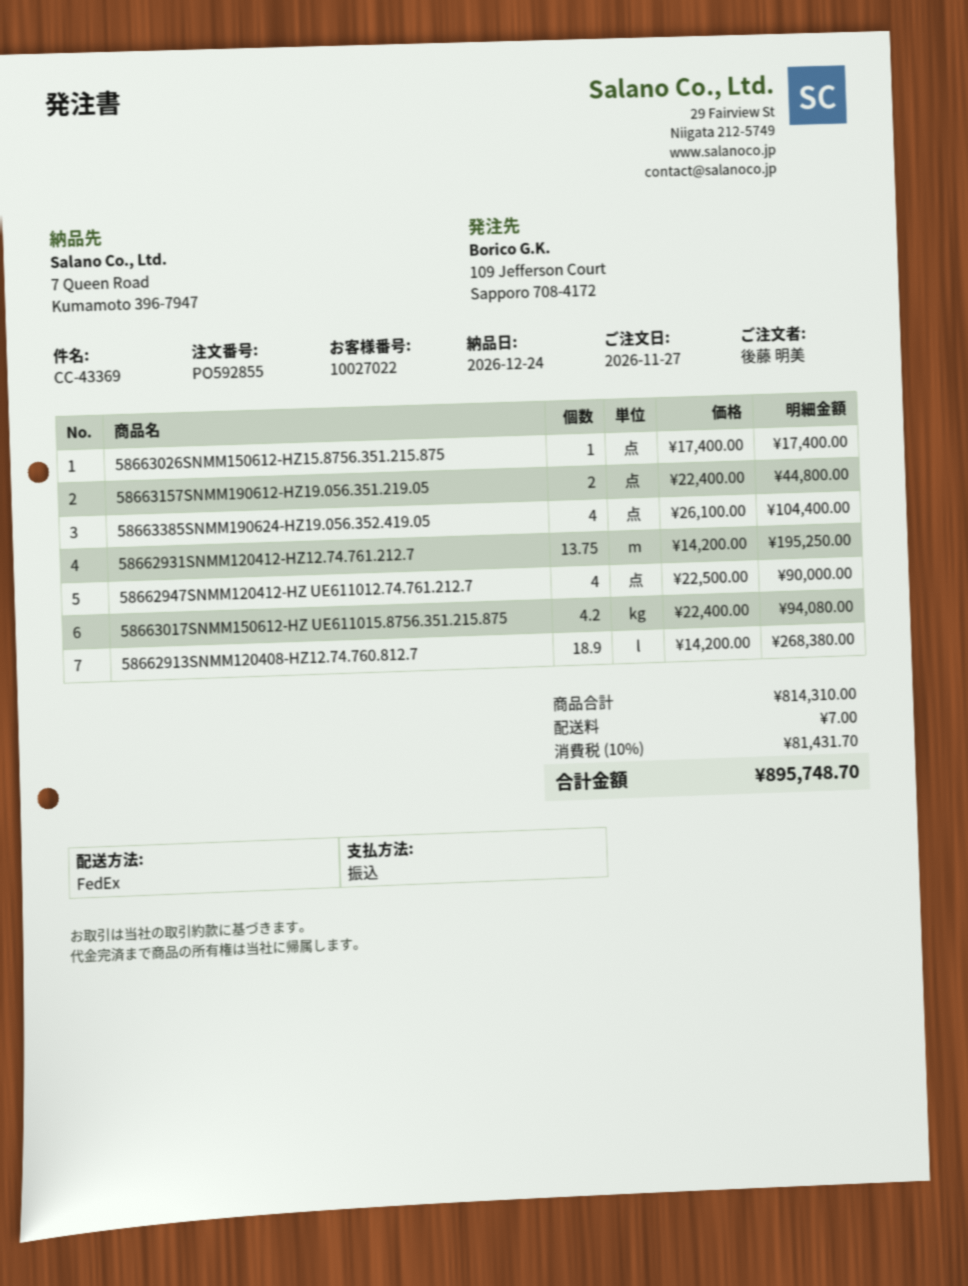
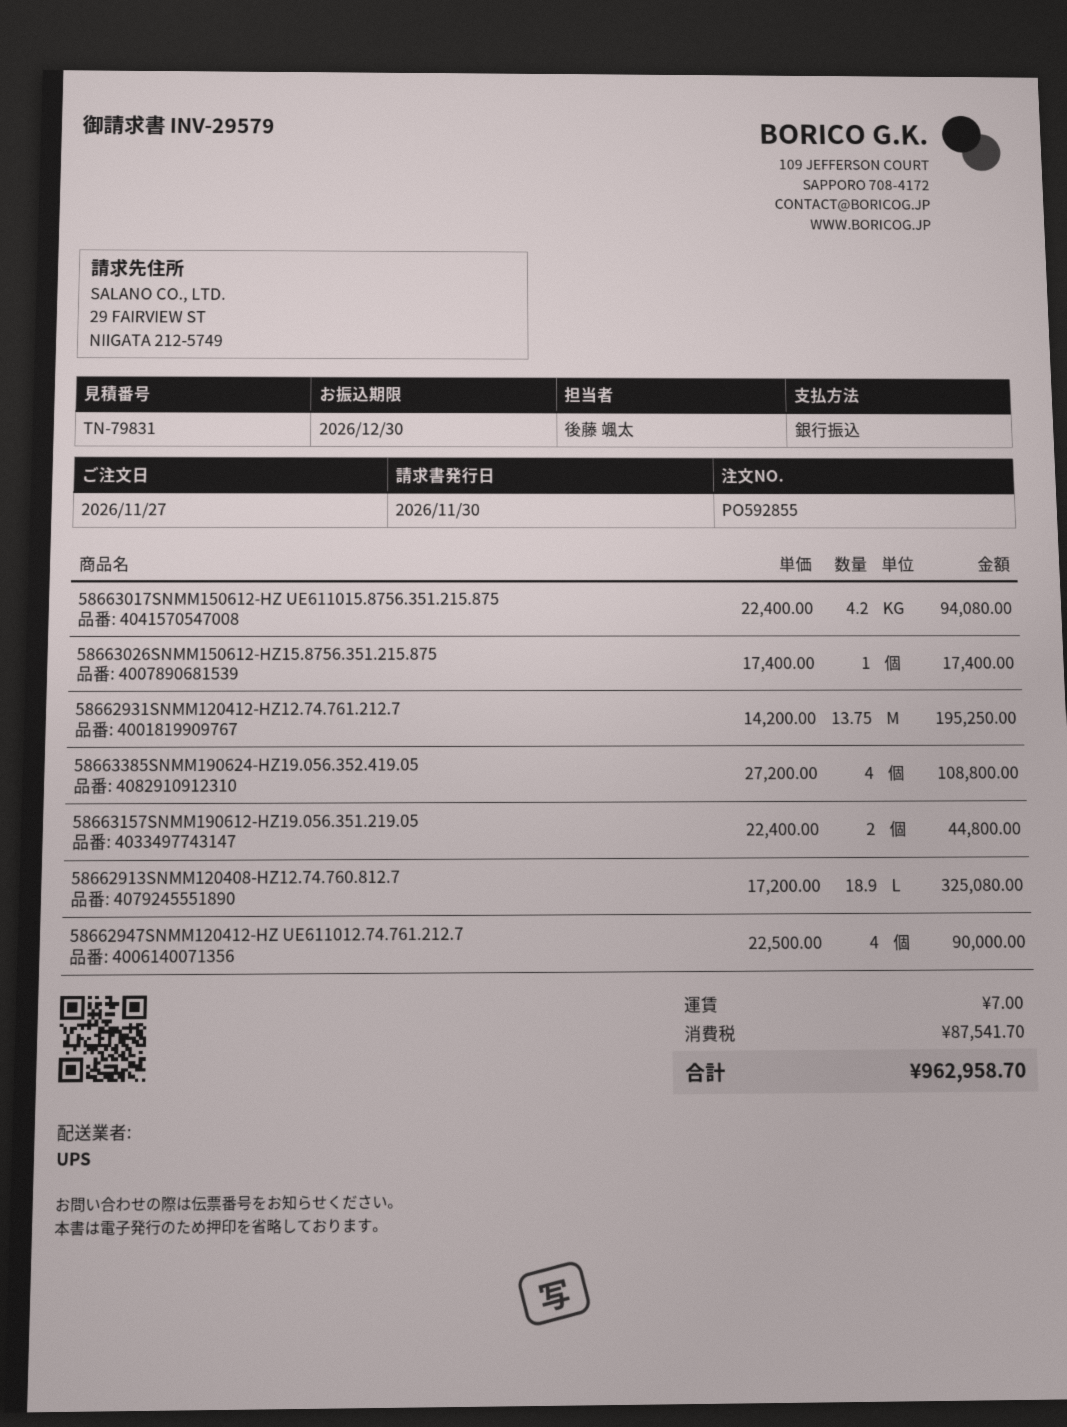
shipping method: FedEx -> UPS
58663385SNMM190624-HZ19.056.352.419.05: 4 x 26100.00 = 104400.00 -> 4 x 27200.00 = 108800.00
58662913SNMM120408-HZ12.74.760.812.7: 18.9 x 14200.00 = 268380.00 -> 18.9 x 17200.00 = 325080.00
tax: 81431.70 -> 87541.70
total: 895748.70 -> 962958.70

